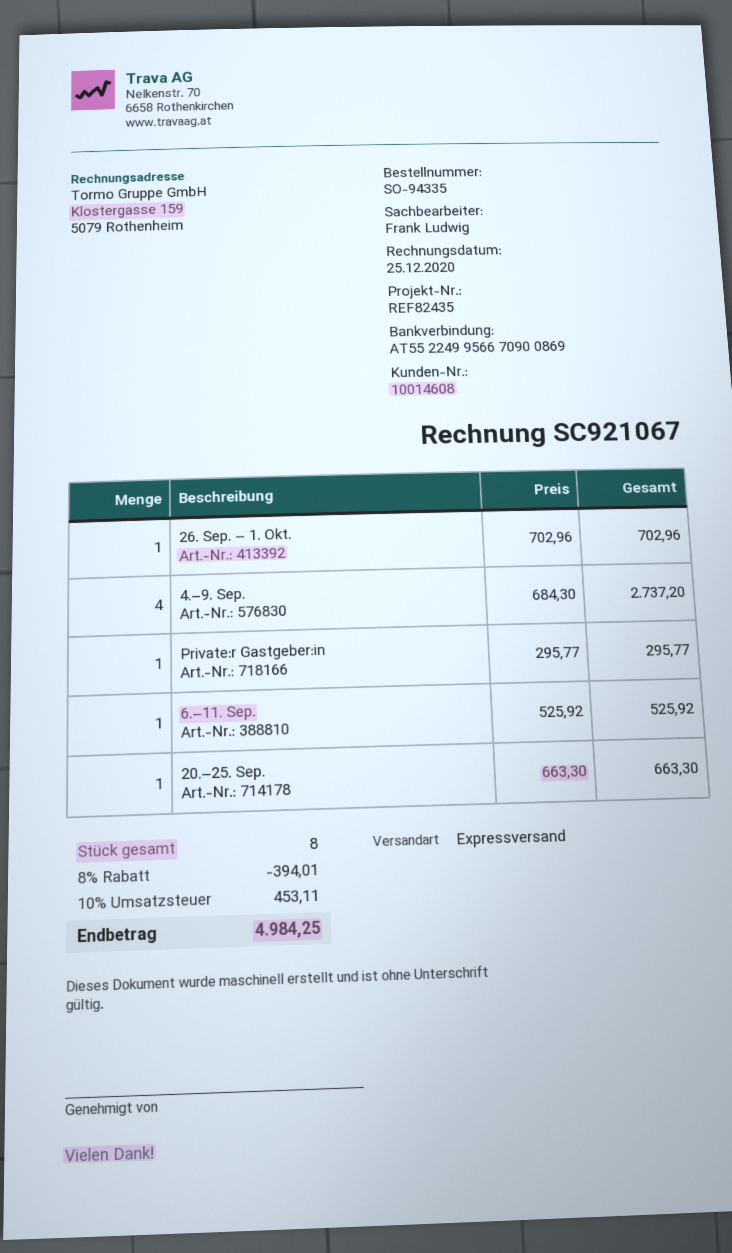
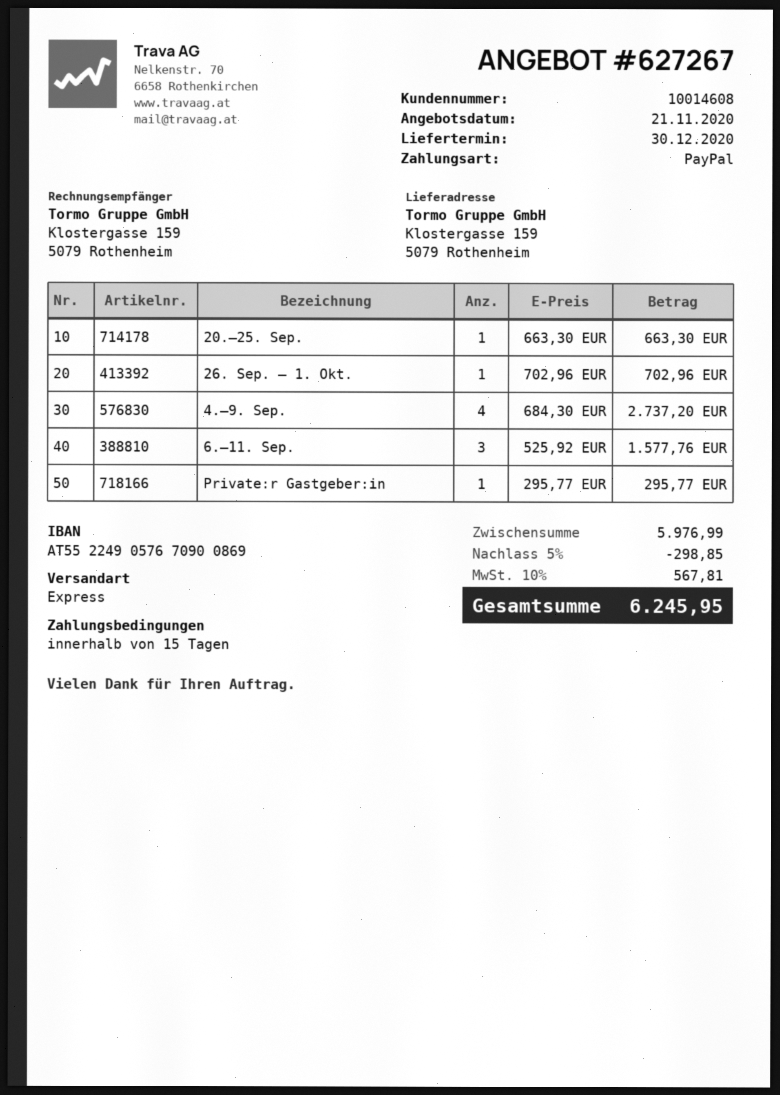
bank account: AT552249956670900869 -> AT552249057670900869
6.–11. Sep.: 1 x 525.92 = 525.92 -> 3 x 525.92 = 1577.76
discount: 8% = 394.01 -> 5% = 298.85
tax: 10% = 453.11 -> 10% = 567.81
total: 4984.25 -> 6245.95

